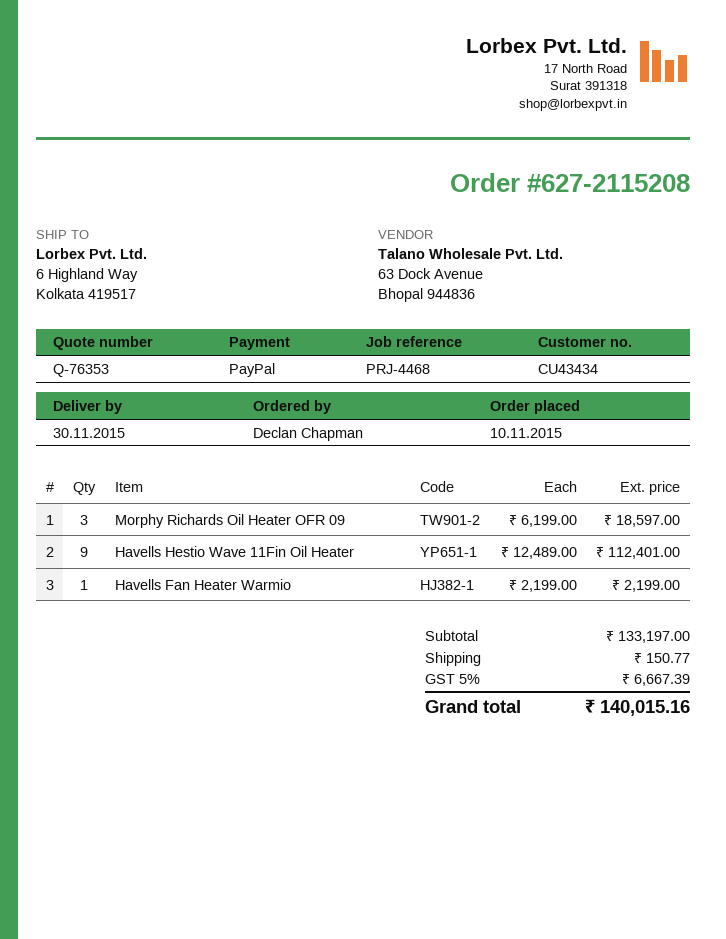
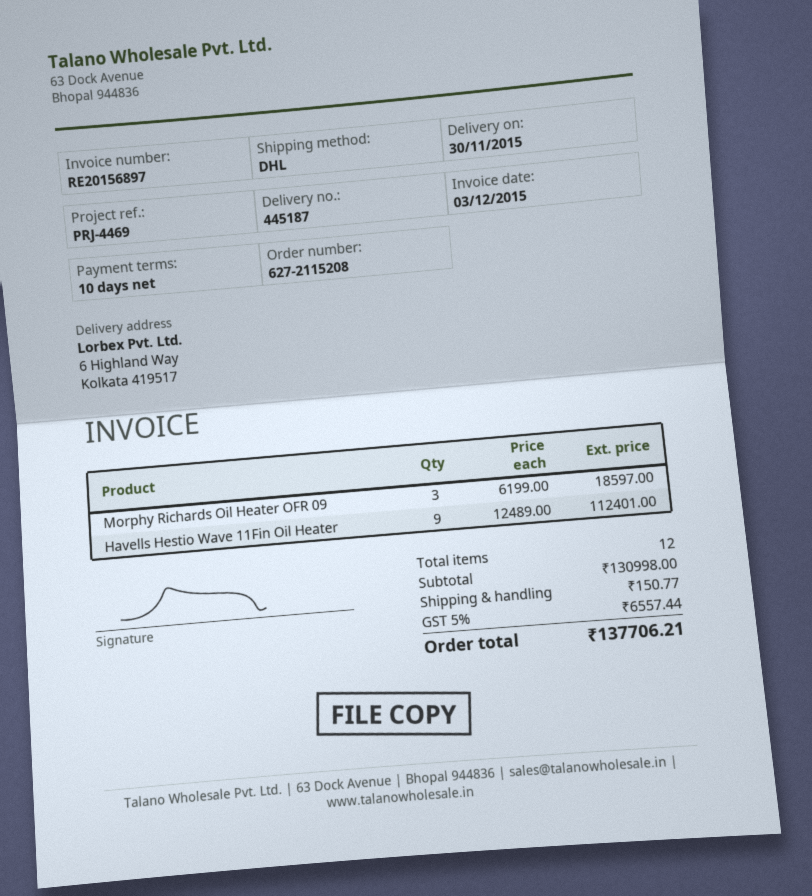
reference: PRJ-4468 -> PRJ-4469
Havells Fan Heater Warmio: 1 x 2199.00 = 2199.00 -> none
subtotal: 133197.00 -> 130998.00
tax: 5% = 6667.39 -> 5% = 6557.44
total: 140015.16 -> 137706.21

